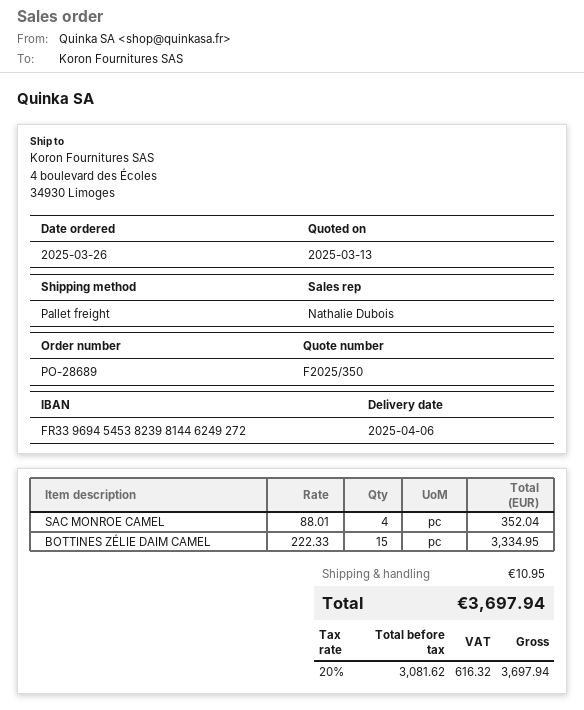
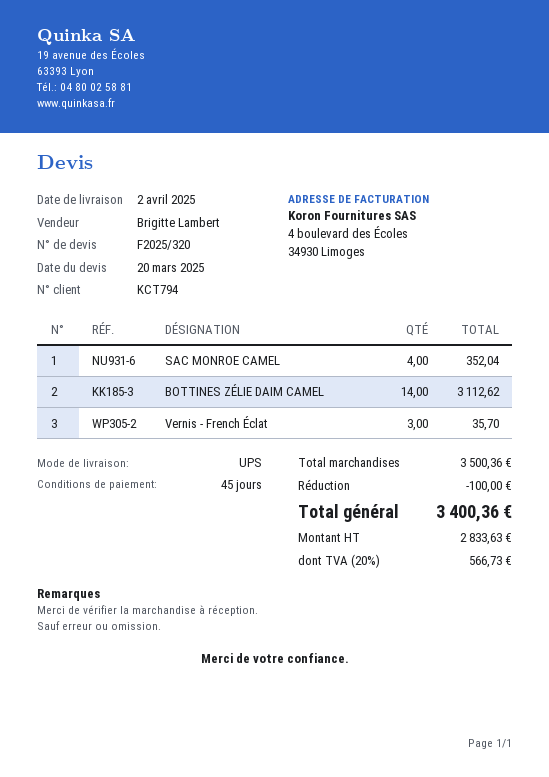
quote number: F2025/350 -> F2025/320
quote date: 2025-03-13 -> 2025-03-20
delivery date: 2025-04-06 -> 2025-04-02
sales rep: Nathalie Dubois -> Brigitte Lambert
shipping method: pallet freight -> UPS
BOTTINES ZÉLIE DAIM CAMEL: 15 for 3334.95 -> 14 for 3112.62
Vernis - French Éclat: none -> 3 for 35.70
discount: none -> 100.00
shipping: 10.95 -> none
net: 3081.62 -> 2833.63
tax: 20% = 616.32 -> 20% = 566.73
total: 3697.94 -> 3400.36

